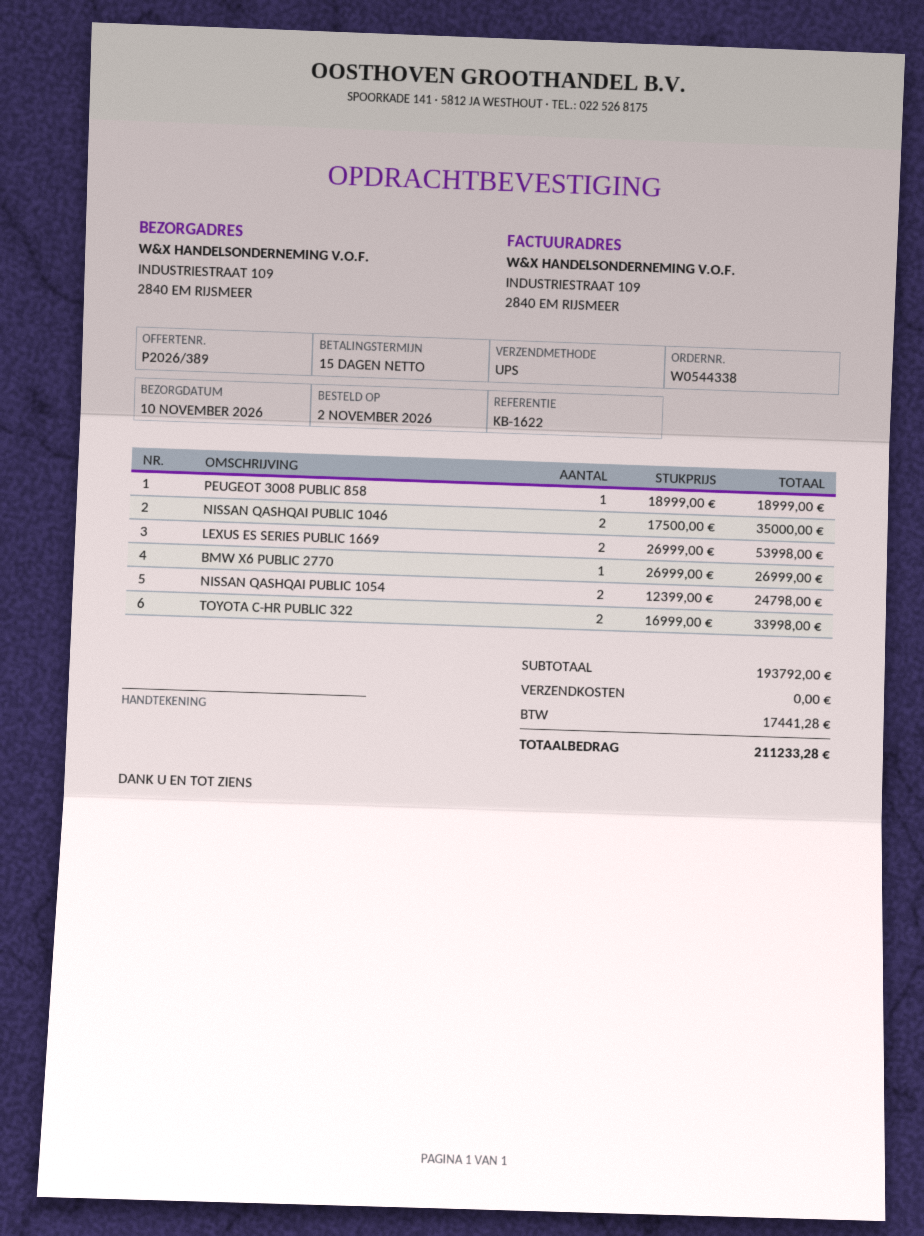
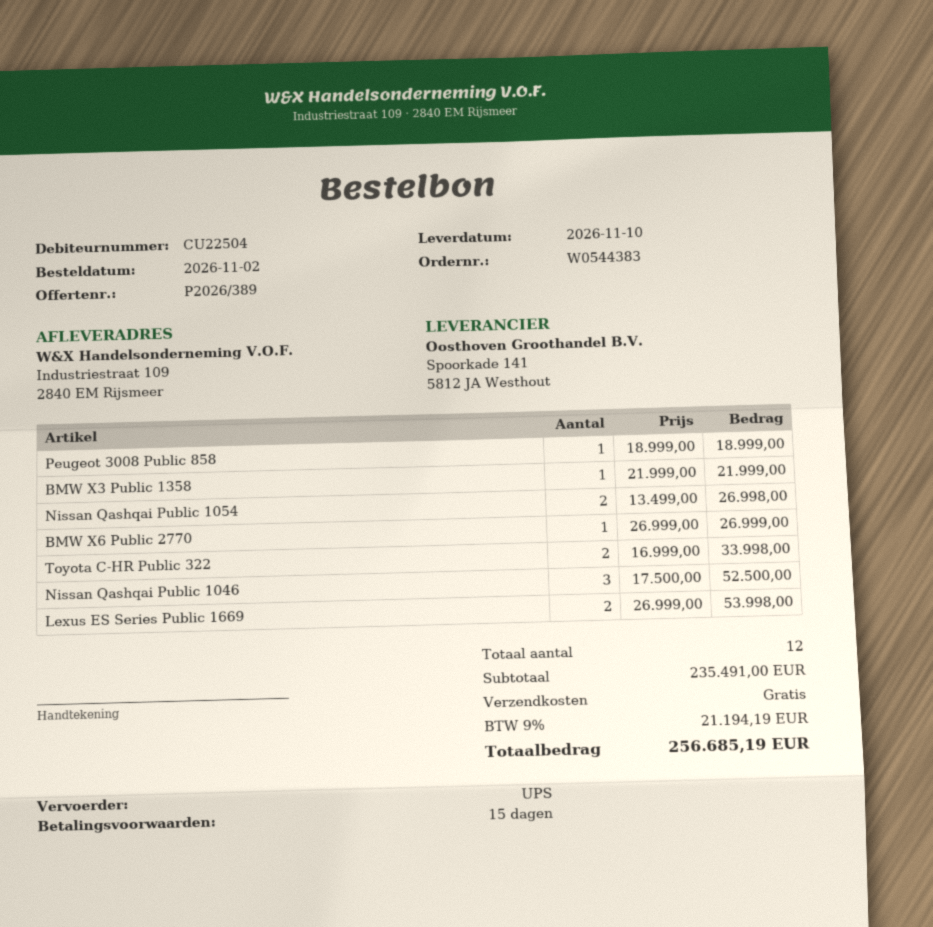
order number: W0544338 -> W0544383
NISSAN QASHQAI PUBLIC 1046: 2 x 17500.00 = 35000.00 -> 3 x 17500.00 = 52500.00
NISSAN QASHQAI PUBLIC 1054: 2 x 12399.00 = 24798.00 -> 2 x 13499.00 = 26998.00
BMW X3 Public 1358: none -> 1 x 21999.00 = 21999.00
subtotal: 193792.00 -> 235491.00
tax: 17441.28 -> 21194.19
total: 211233.28 -> 256685.19

